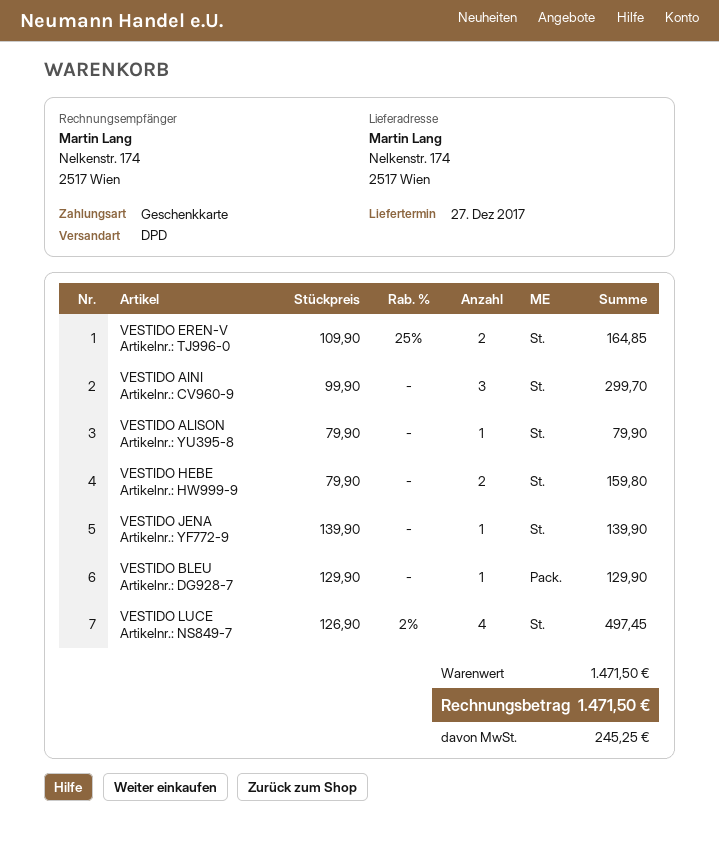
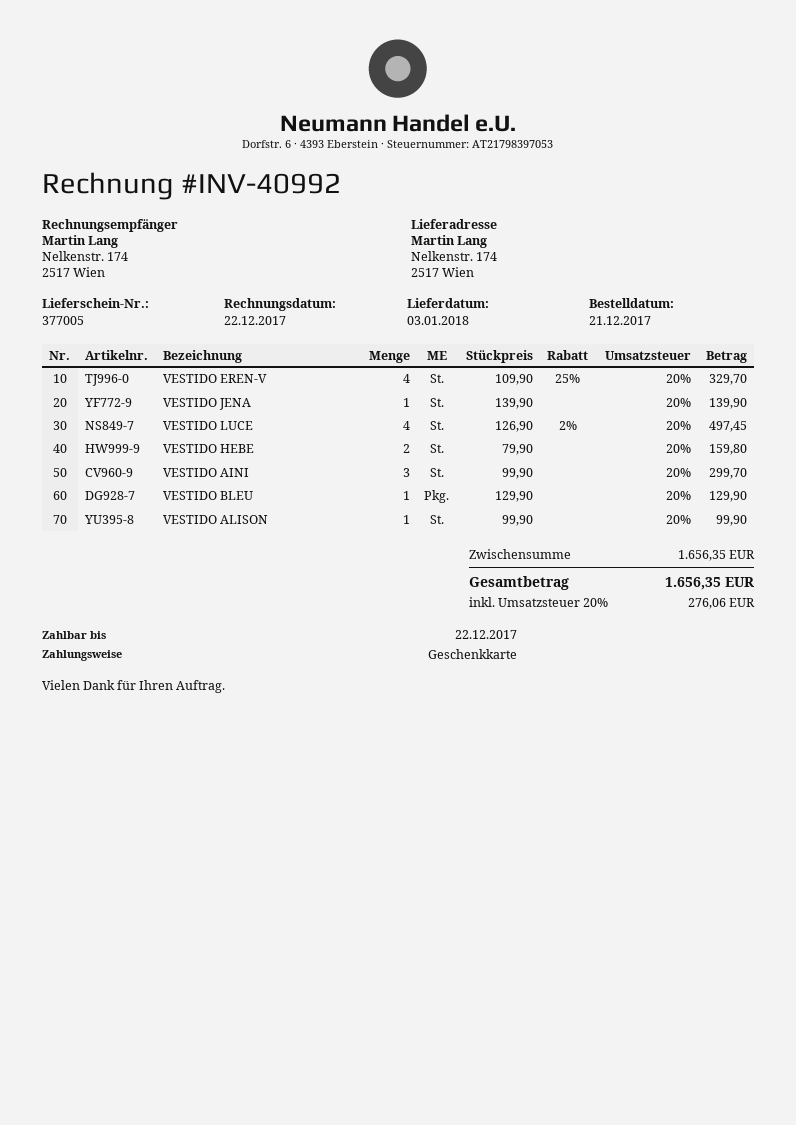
delivery date: 2017-12-27 -> 2018-01-03
VESTIDO EREN-V: 2 x 109.90 - 25% = 164.85 -> 4 x 109.90 - 25% = 329.70
VESTIDO ALISON: 1 x 79.90 = 79.90 -> 1 x 99.90 = 99.90
subtotal: 1471.50 -> 1656.35
tax: 245.25 -> 276.06
total: 1471.50 -> 1656.35

